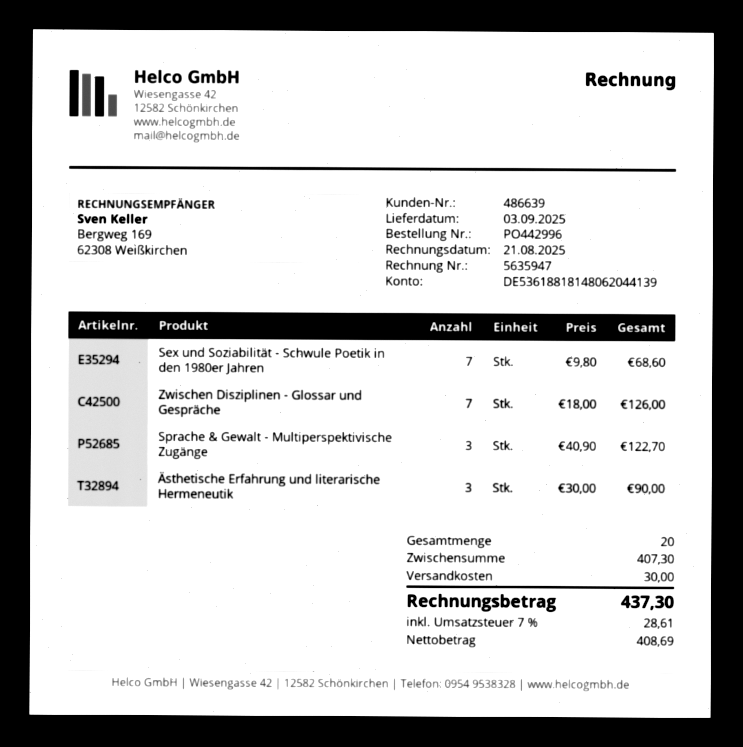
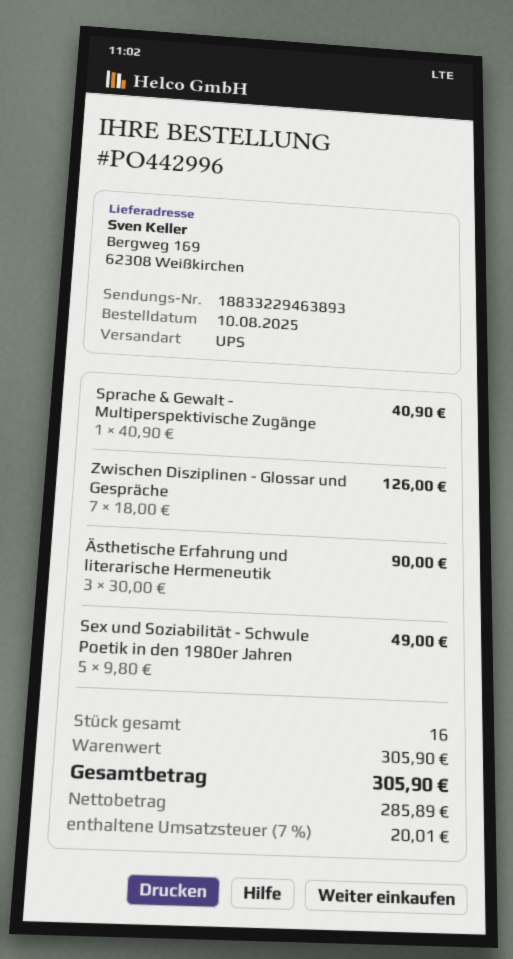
Sex und Soziabilität - Schwule Poetik in den 1980er Jahren: 7 x 9.80 = 68.60 -> 5 x 9.80 = 49.00
Sprache & Gewalt - Multiperspektivische Zugänge: 3 x 40.90 = 122.70 -> 1 x 40.90 = 40.90
total quantity: 20 -> 16
subtotal: 407.30 -> 305.90
shipping: 30.00 -> none
net: 408.69 -> 285.89
tax: 7% = 28.61 -> 7% = 20.01
total: 437.30 -> 305.90

